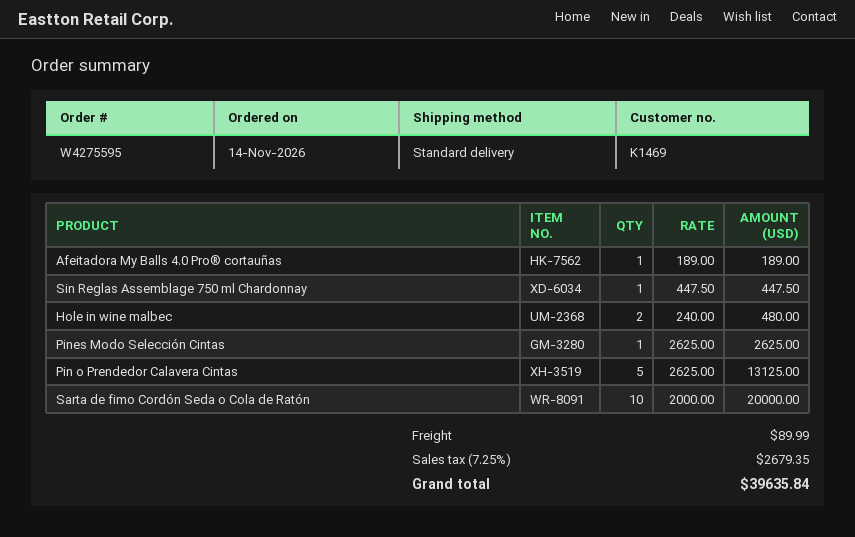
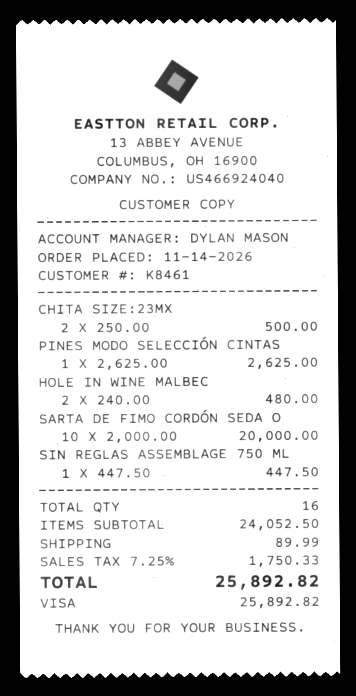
customer number: K1469 -> K8461
Afeitadora My Balls 4.0 Pro® cortauñas: 1 x 189.00 = 189.00 -> none
Pin o Prendedor Calavera Cintas: 5 x 2625.00 = 13125.00 -> none
CHITA SIZE:23MX: none -> 2 x 250.00 = 500.00
tax: 7.25% = 2679.35 -> 7.25% = 1750.33
total: 39635.84 -> 25892.82

